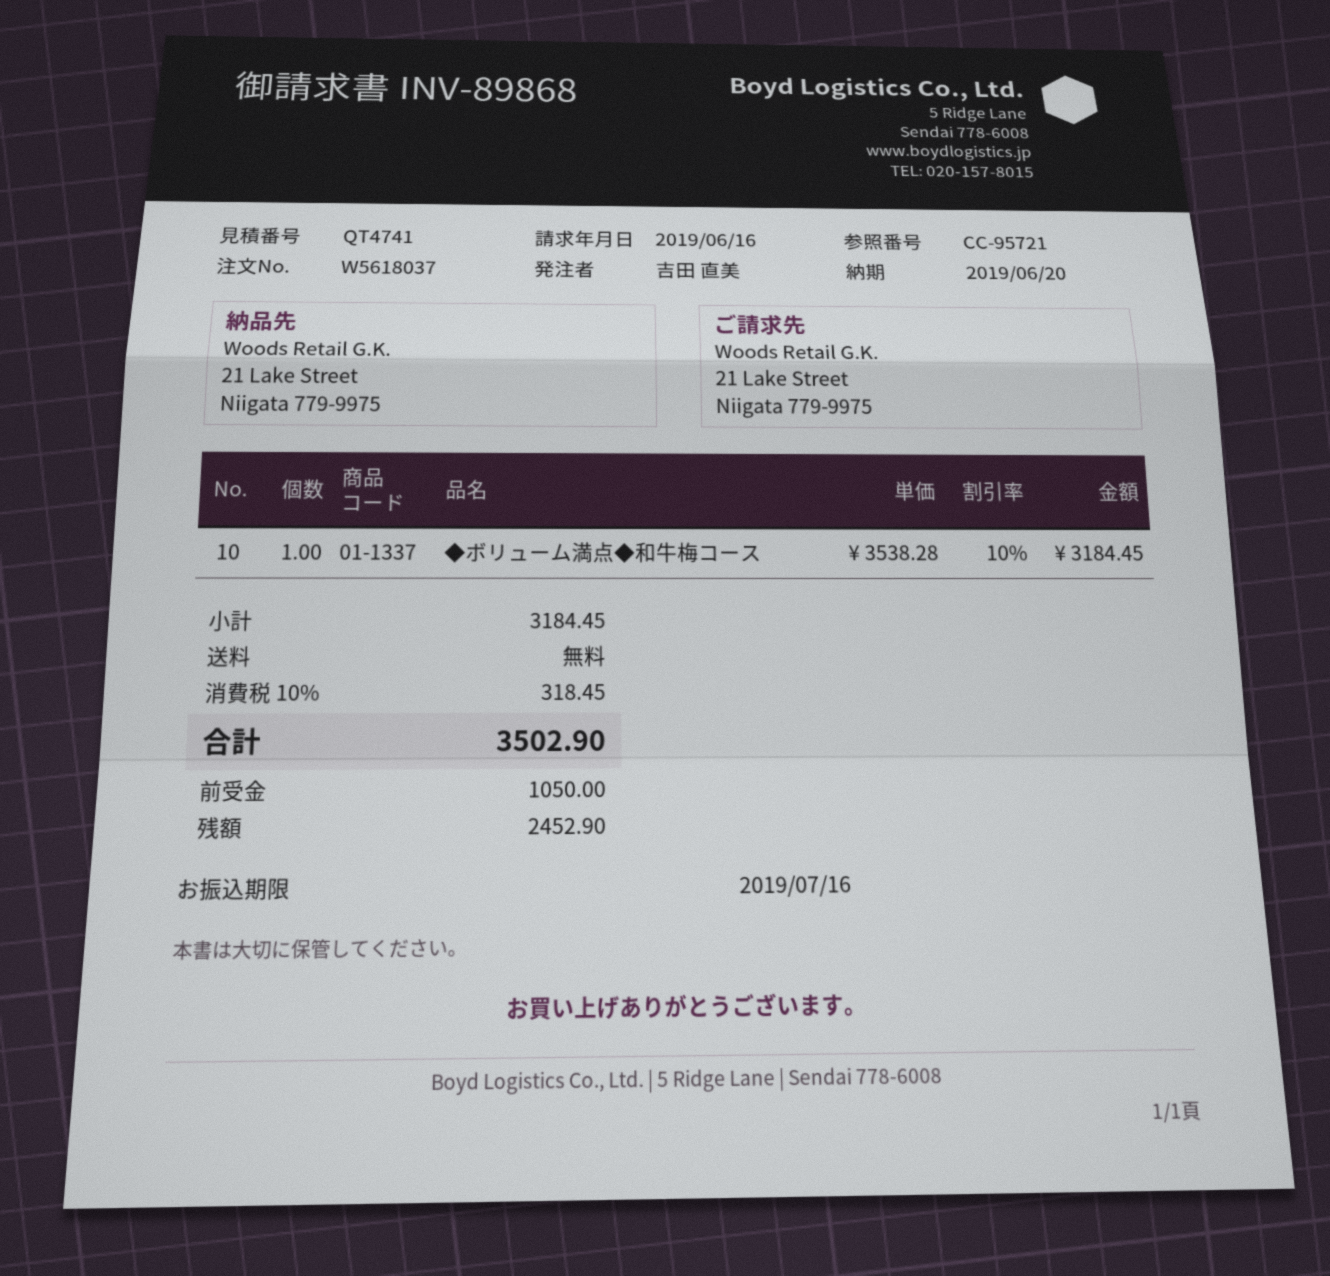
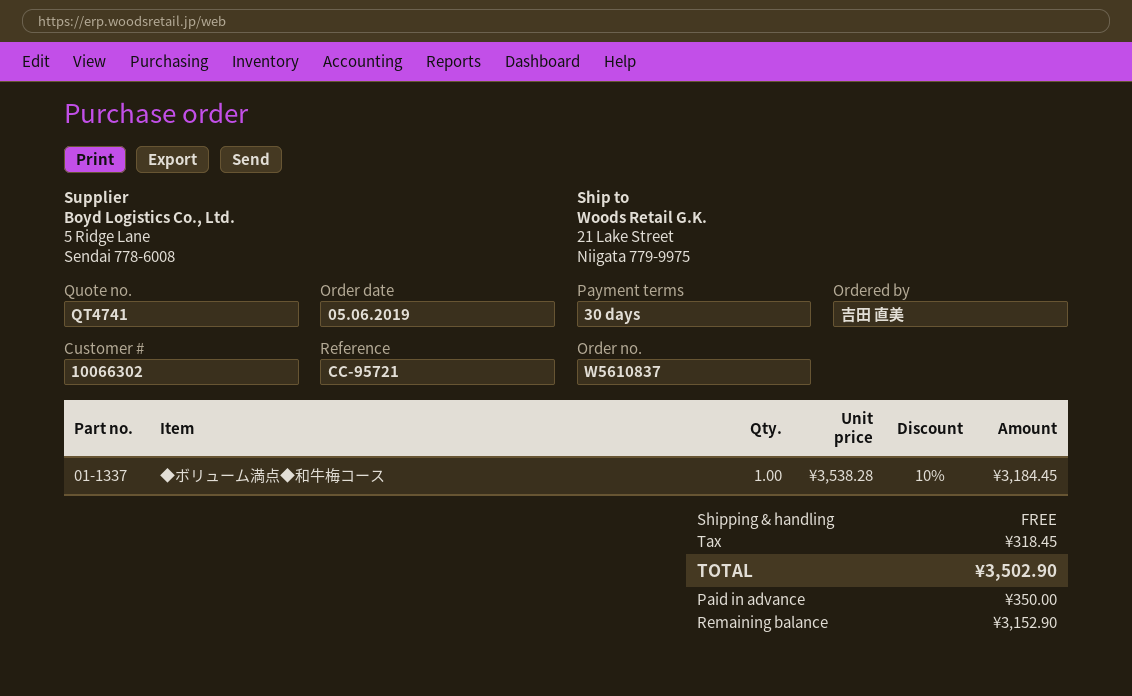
order number: W5618037 -> W5610837
deposit: 1050.00 -> 350.00
balance: 2452.90 -> 3152.90

